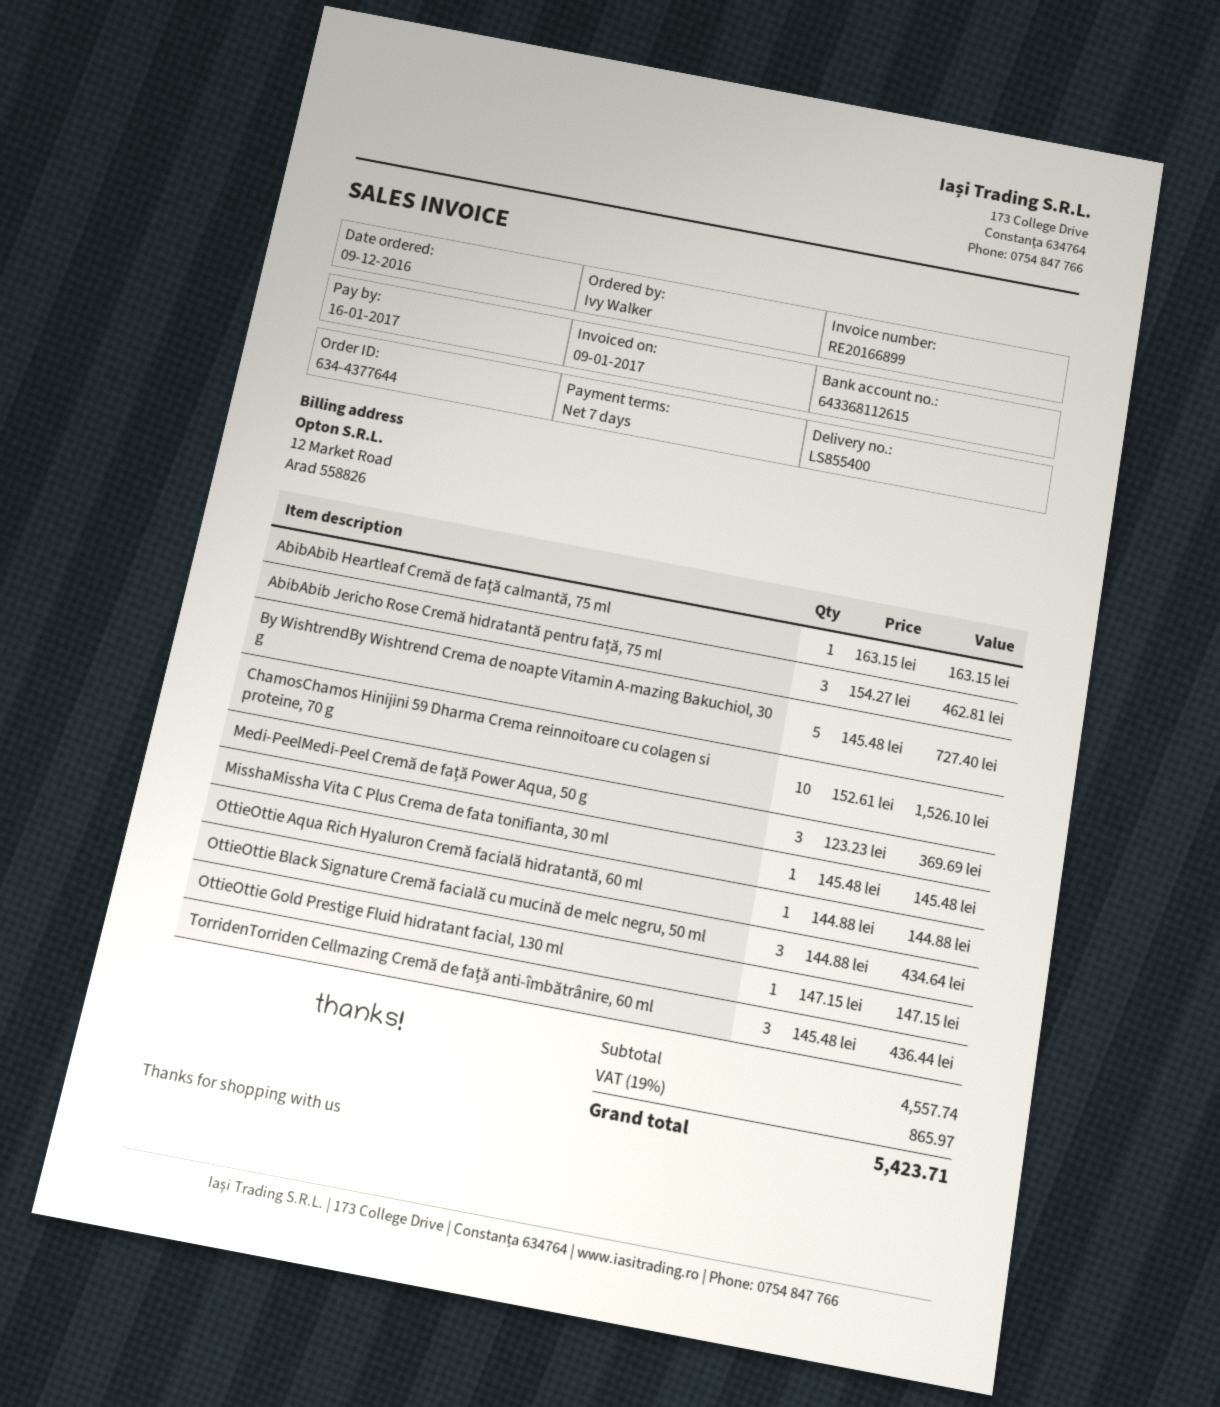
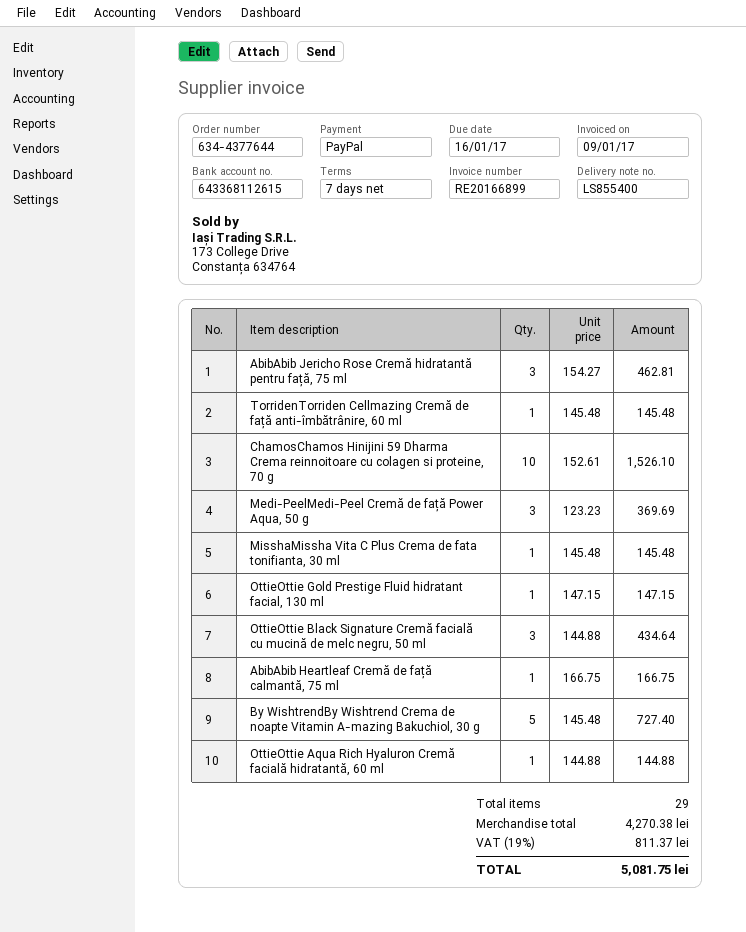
AbibAbib Heartleaf Cremă de față calmantă, 75 ml: 1 x 163.15 = 163.15 -> 1 x 166.75 = 166.75
TorridenTorriden Cellmazing Cremă de față anti-îmbătrânire, 60 ml: 3 x 145.48 = 436.44 -> 1 x 145.48 = 145.48
subtotal: 4557.74 -> 4270.38
tax: 19% = 865.97 -> 19% = 811.37
total: 5423.71 -> 5081.75

